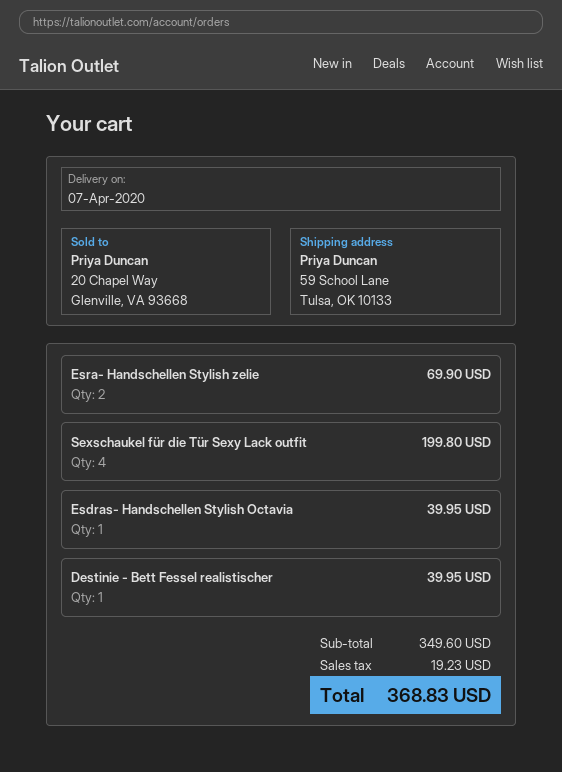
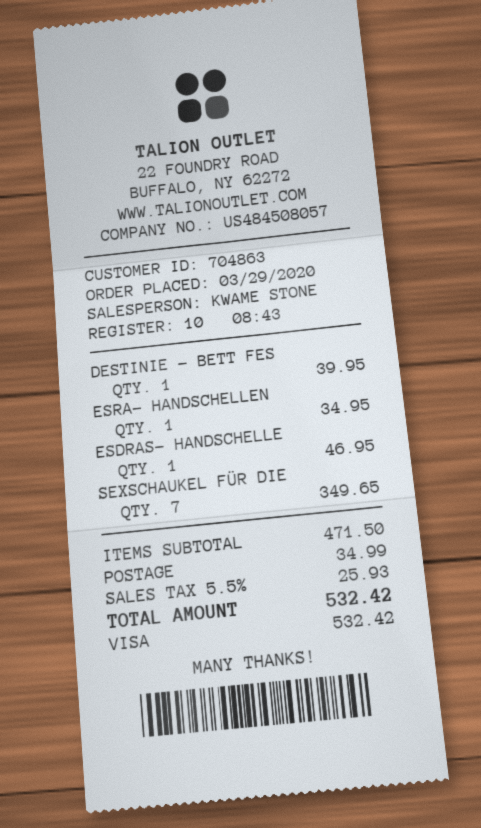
Esra- Handschellen Stylish zelie: 2 for 69.90 -> 1 for 34.95
Sexschaukel für die Tür Sexy Lack outfit: 4 for 199.80 -> 7 for 349.65
Esdras- Handschellen Stylish Octavia: 1 for 39.95 -> 1 for 46.95
subtotal: 349.60 -> 471.50
shipping: none -> 34.99
tax: 19.23 -> 25.93
total: 368.83 -> 532.42

